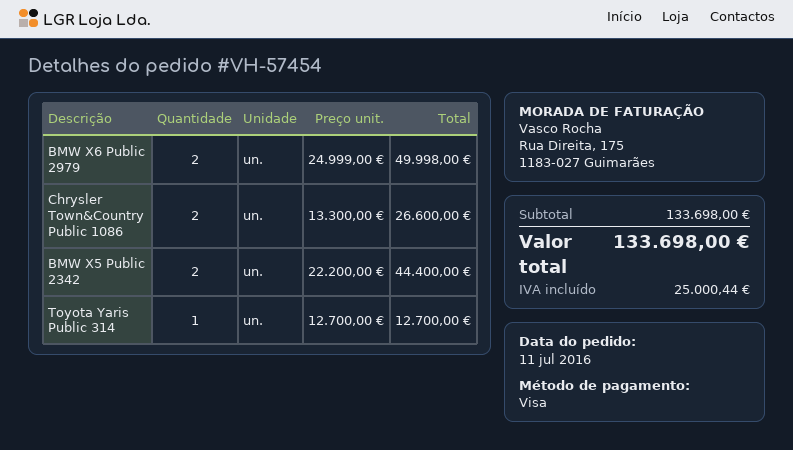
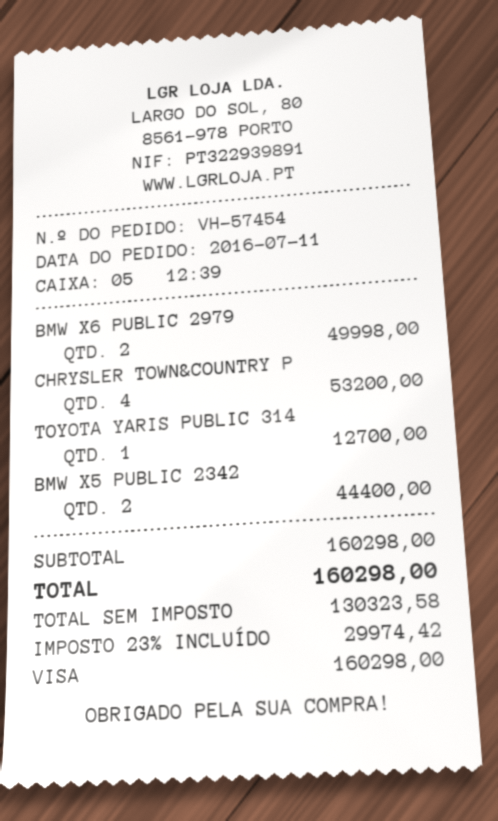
Chrysler Town&Country Public 1086: 2 for 26600.00 -> 4 for 53200.00
subtotal: 133698.00 -> 160298.00
tax: 25000.44 -> 29974.42
total: 133698.00 -> 160298.00

